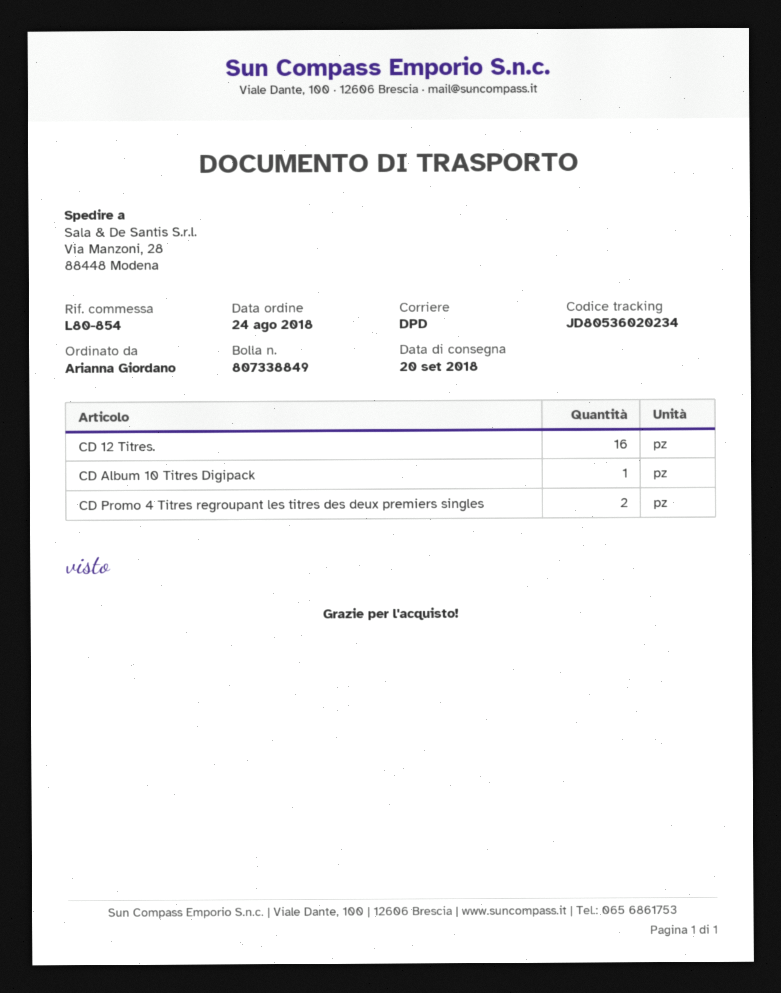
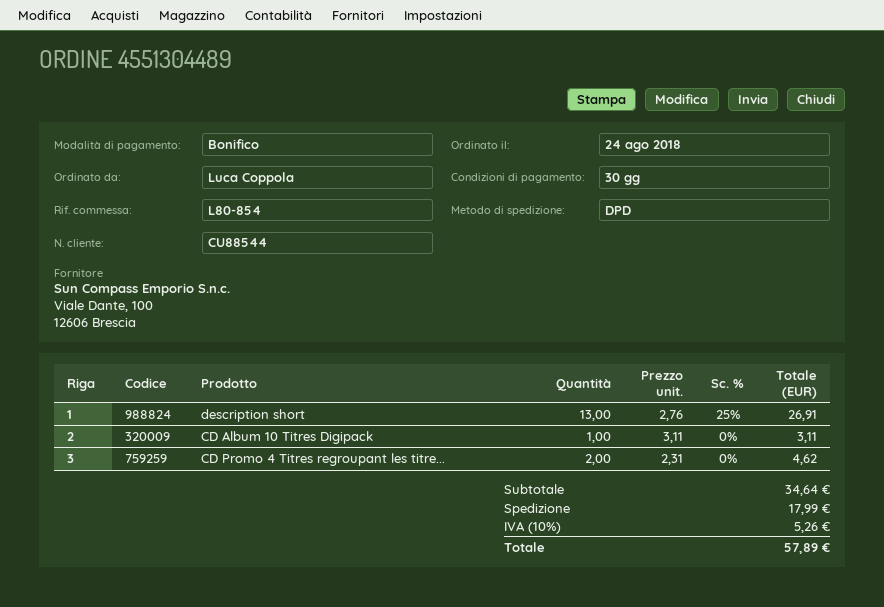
ordered by: Arianna Giordano -> Luca Coppola
CD 12 Titres.: 16 -> none
description short: none -> 13

